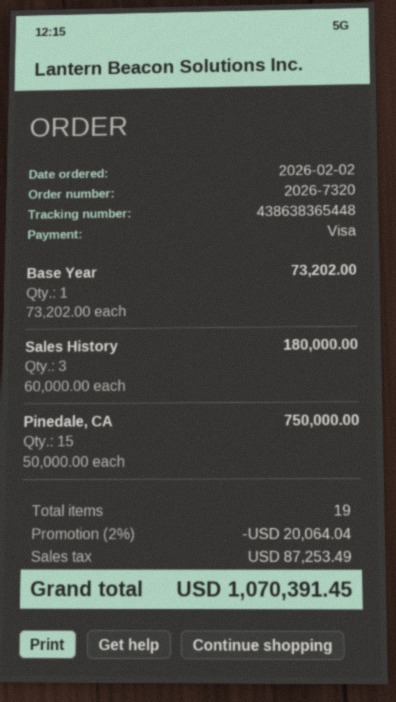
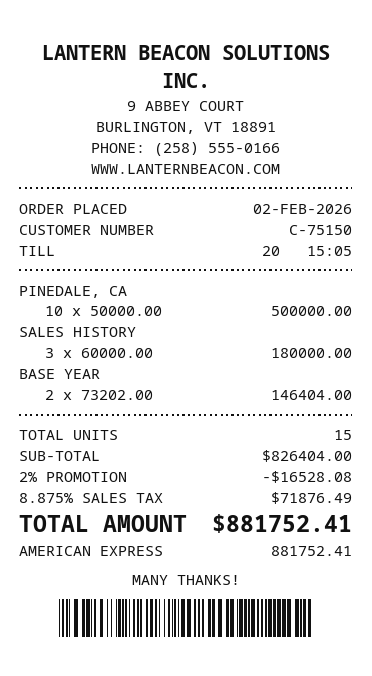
payment method: Visa -> American Express
Base Year: 1 x 73202.00 = 73202.00 -> 2 x 73202.00 = 146404.00
Pinedale, CA: 15 x 50000.00 = 750000.00 -> 10 x 50000.00 = 500000.00
total quantity: 19 -> 15
discount: 2% = 20064.04 -> 2% = 16528.08
tax: 87253.49 -> 71876.49
total: 1070391.45 -> 881752.41

